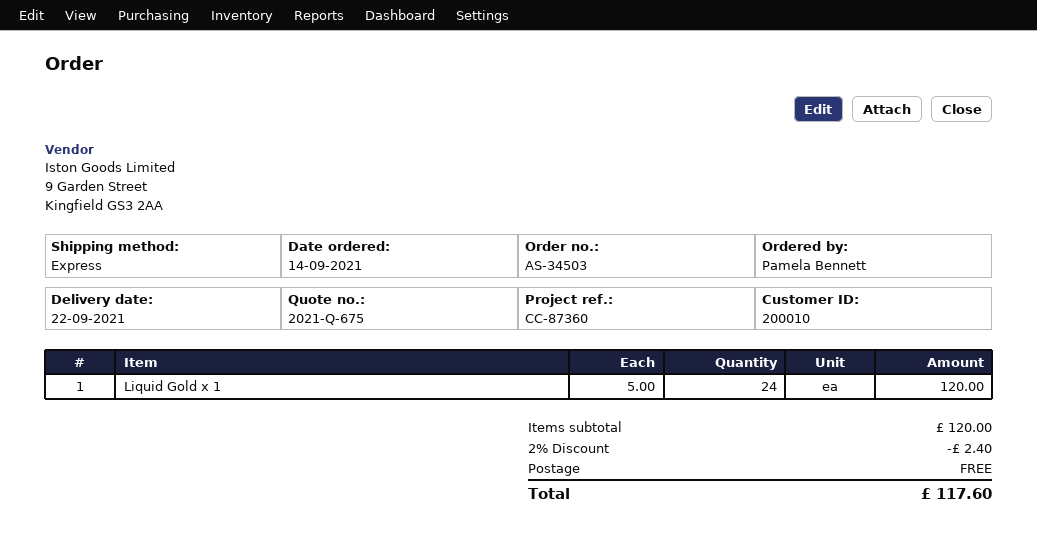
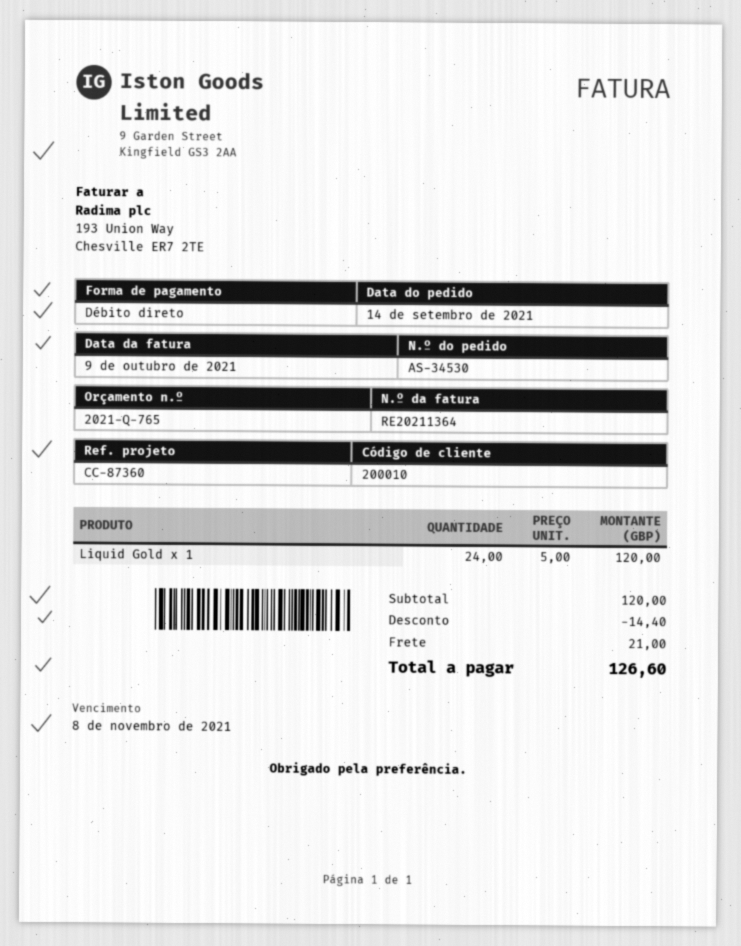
quote number: 2021-Q-675 -> 2021-Q-765
order number: AS-34503 -> AS-34530
discount: 2.40 -> 14.40
shipping: 0.00 -> 21.00
total: 117.60 -> 126.60

